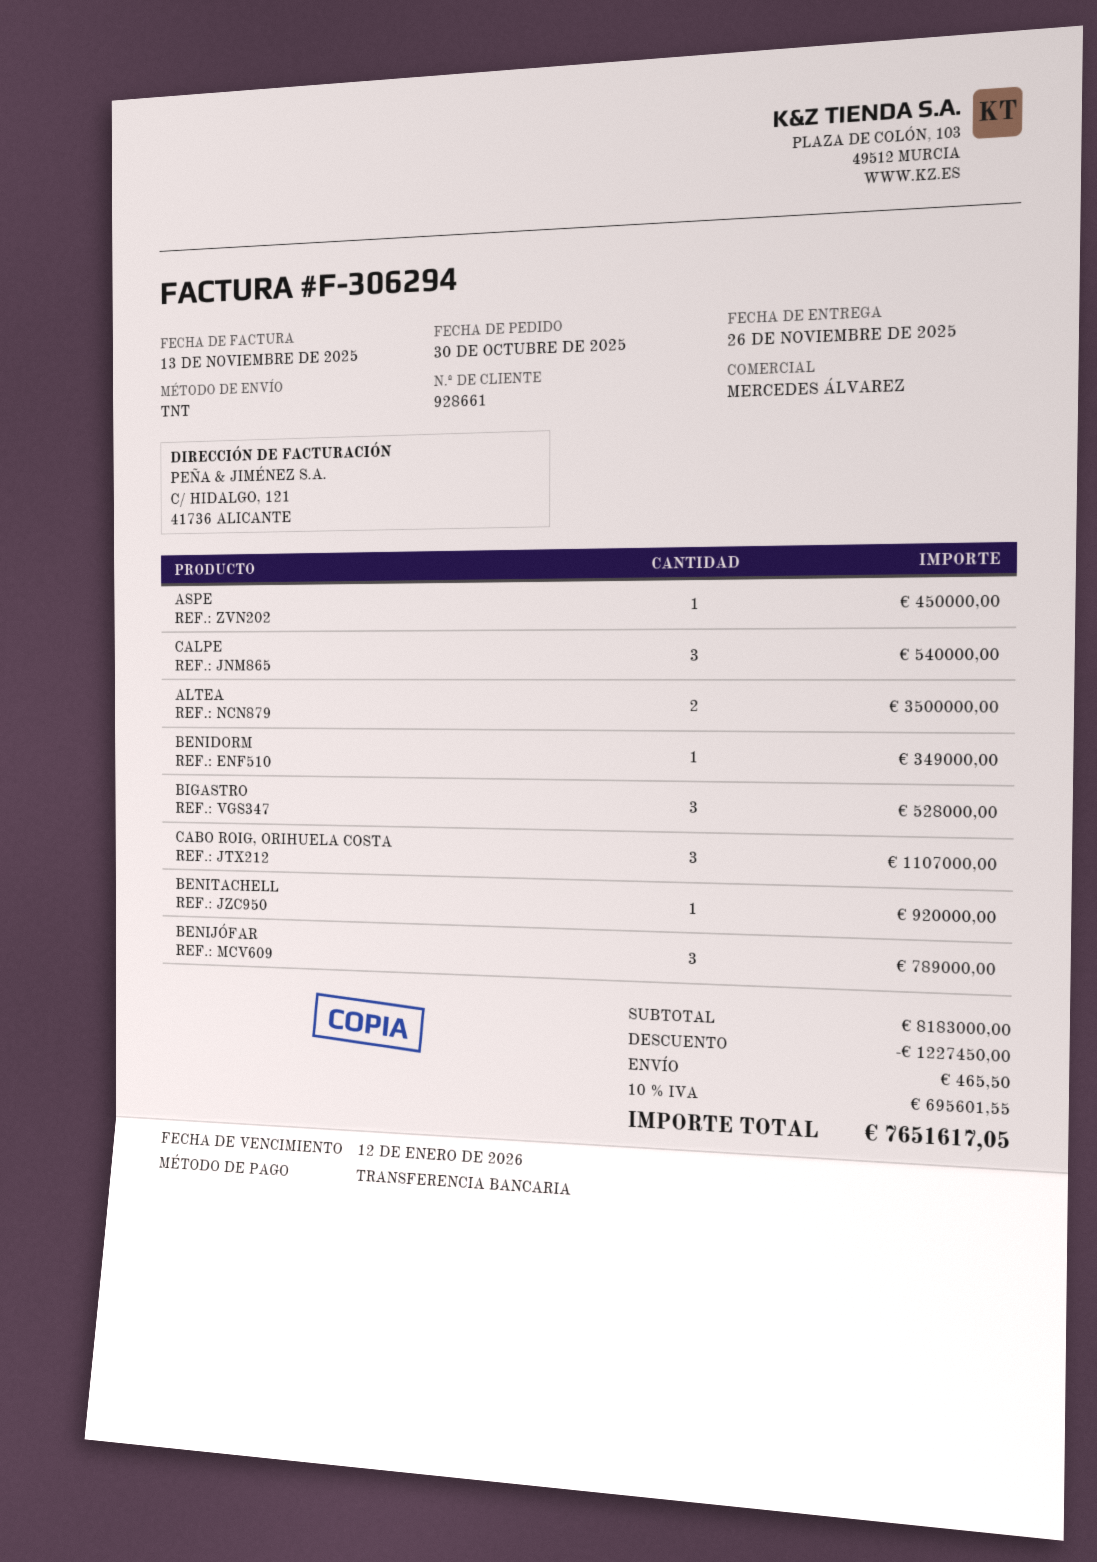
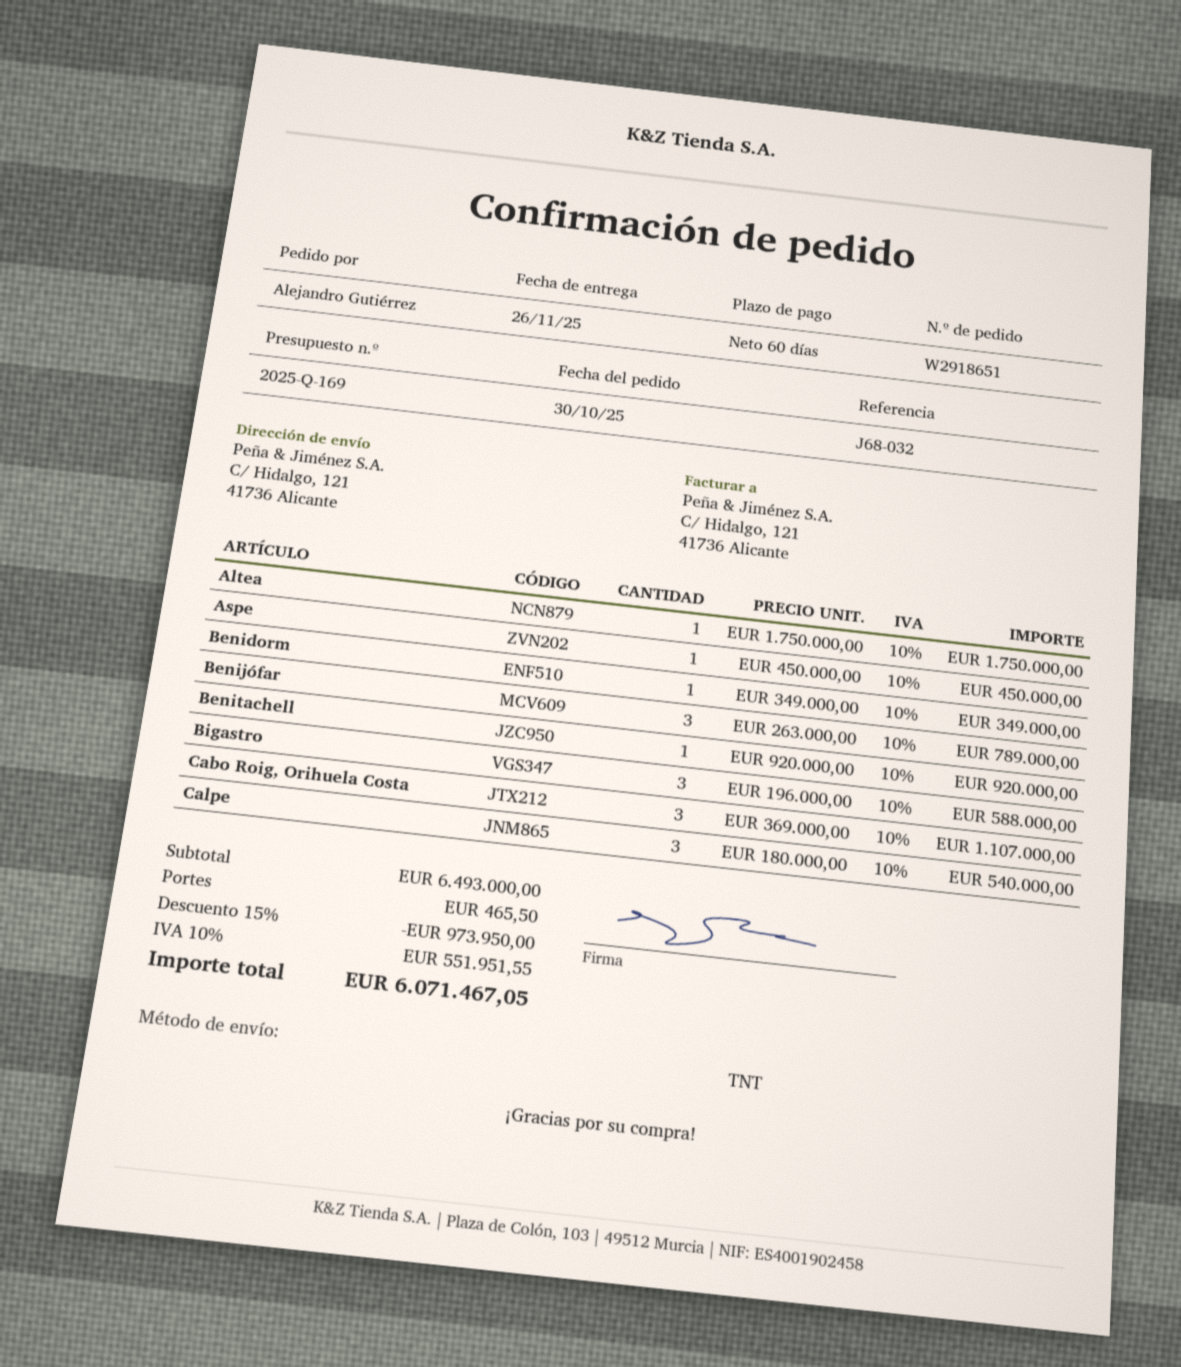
ALTEA: 2 for 3500000.00 -> 1 for 1750000.00
BIGASTRO: 3 for 528000.00 -> 3 for 588000.00
subtotal: 8183000.00 -> 6493000.00
discount: 1227450.00 -> 973950.00
tax: 10% = 695601.55 -> 10% = 551951.55
total: 7651617.05 -> 6071467.05

